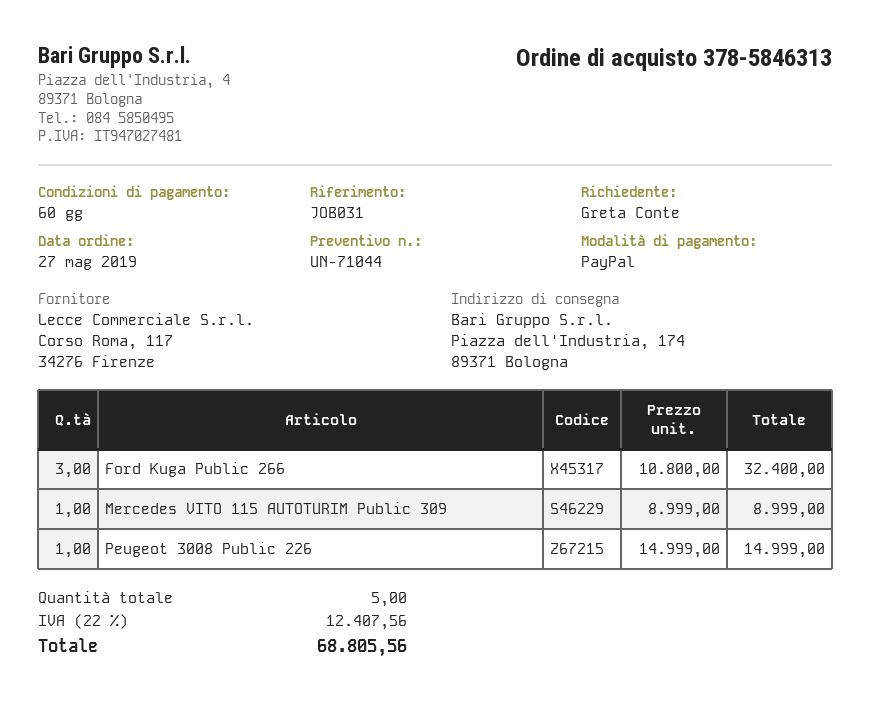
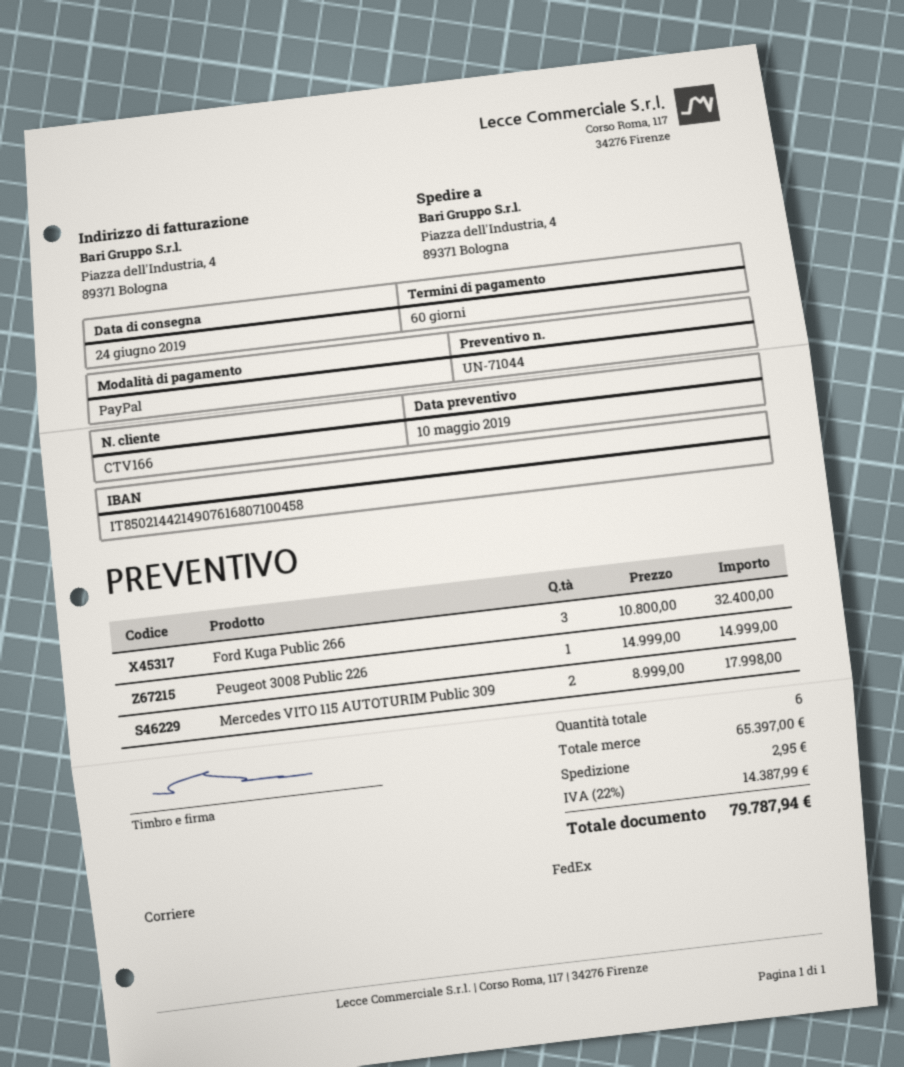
ship to: Piazza dell'Industria, 174, 89371 Bologna -> Piazza dell'Industria, 4, 89371 Bologna
Mercedes VITO 115 AUTOTURIM Public 309: 1 x 8999.00 = 8999.00 -> 2 x 8999.00 = 17998.00
total quantity: 5 -> 6
shipping: none -> 2.95
tax: 22% = 12407.56 -> 22% = 14387.99
total: 68805.56 -> 79787.94

